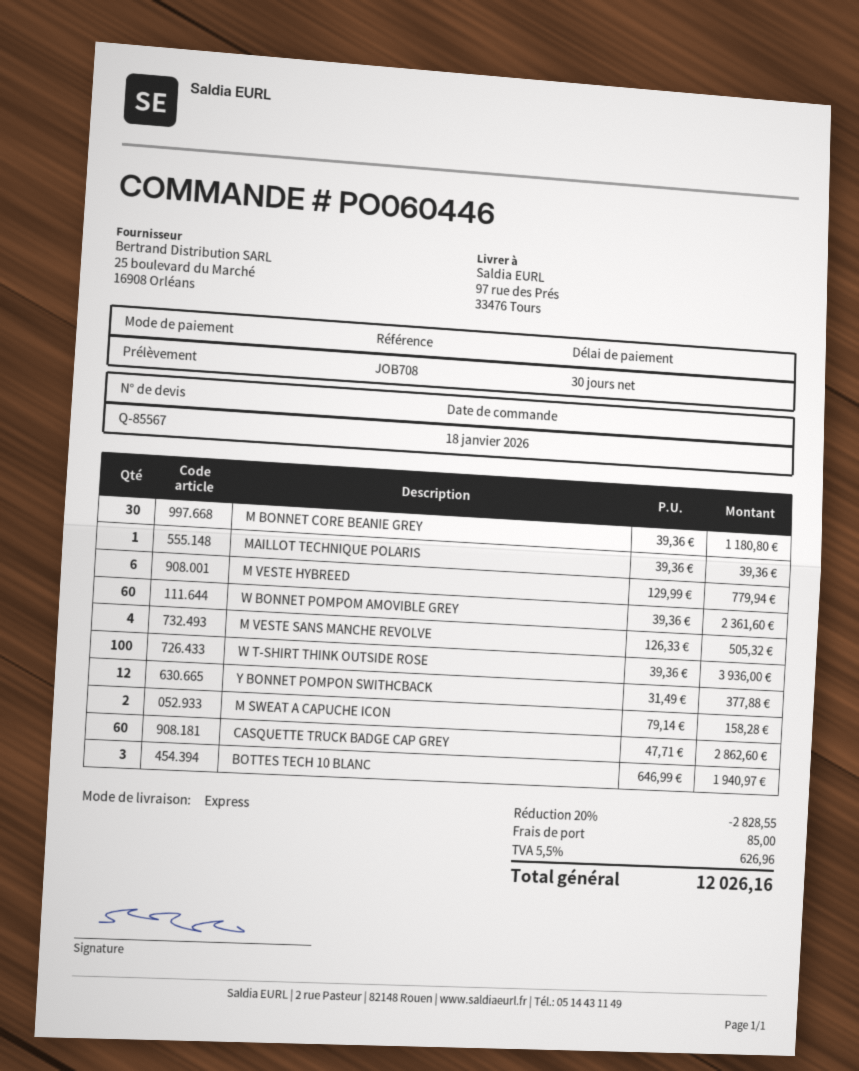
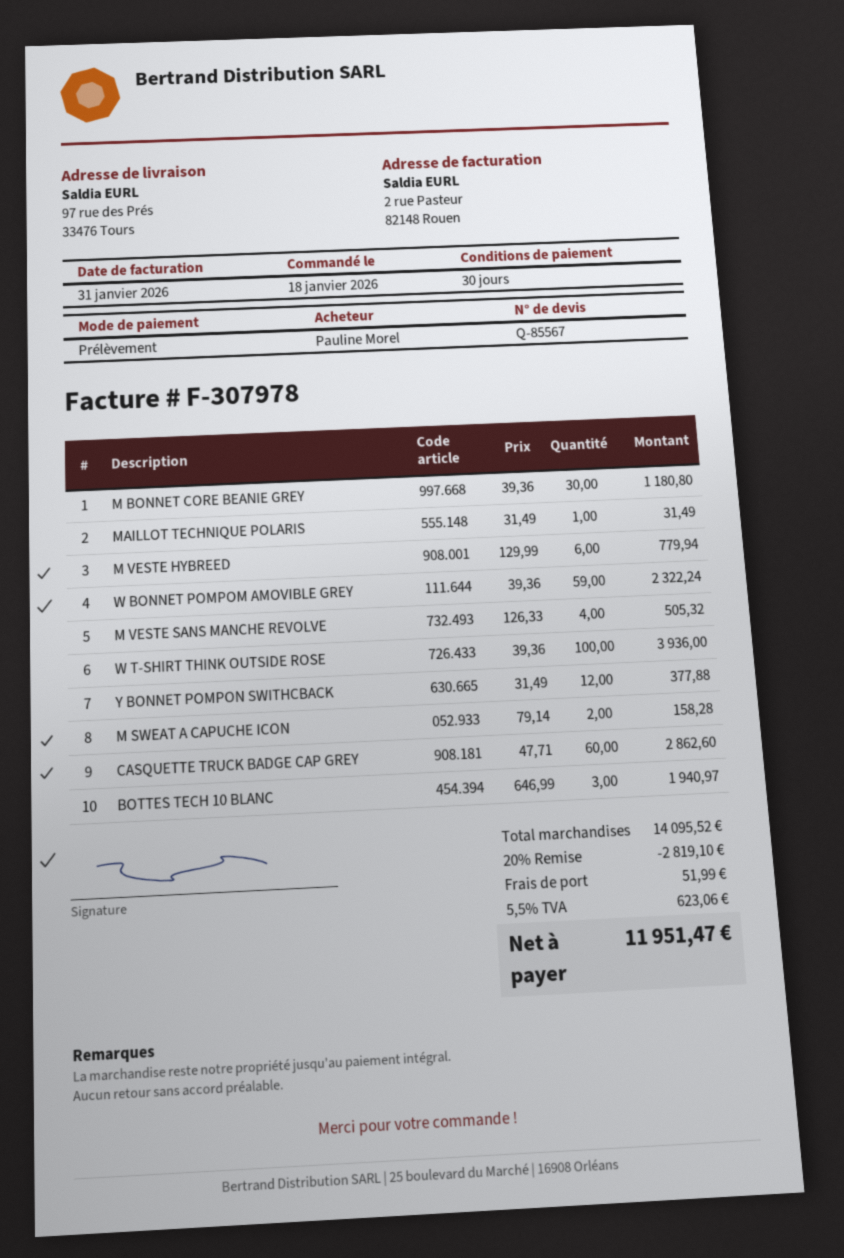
MAILLOT TECHNIQUE POLARIS: 1 x 39.36 = 39.36 -> 1 x 31.49 = 31.49
W BONNET POMPOM AMOVIBLE GREY: 60 x 39.36 = 2361.60 -> 59 x 39.36 = 2322.24
discount: 20% = 2828.55 -> 20% = 2819.10
shipping: 85.00 -> 51.99
tax: 5.5% = 626.96 -> 5.5% = 623.06
total: 12026.16 -> 11951.47

